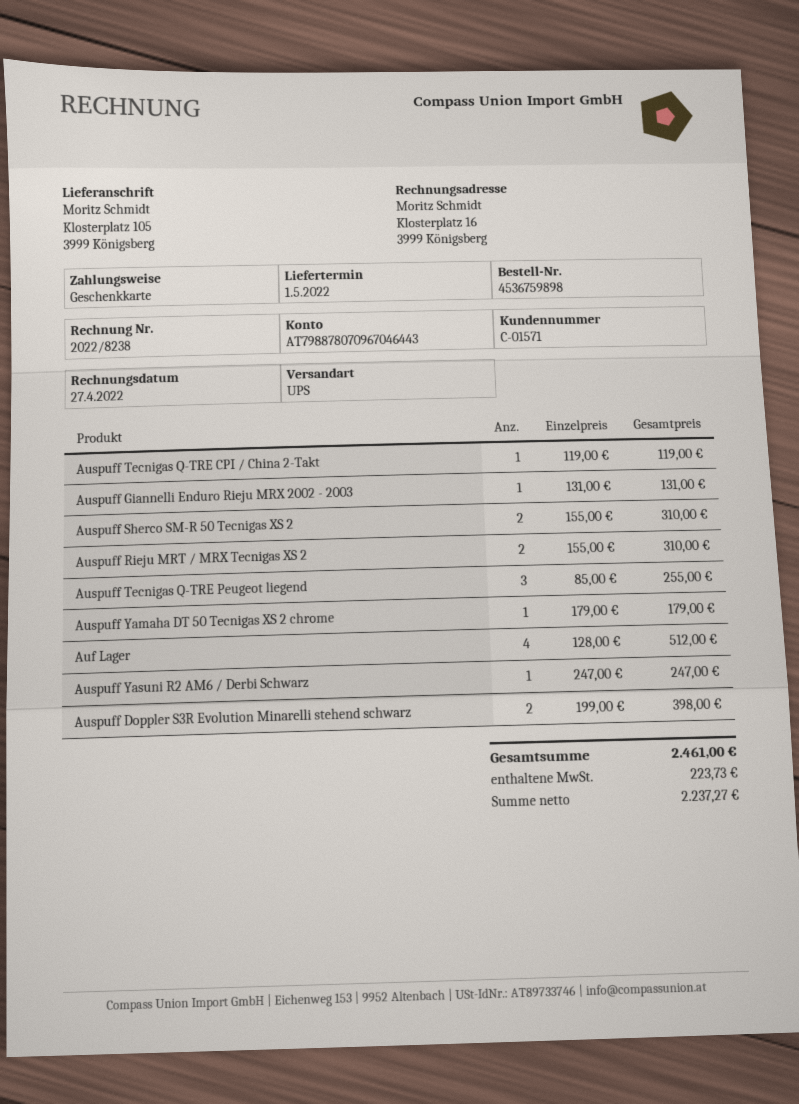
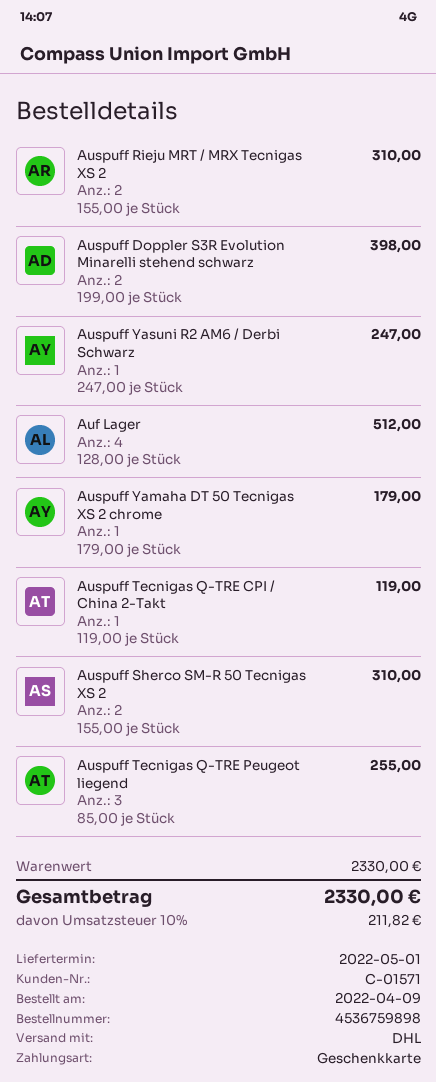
shipping method: UPS -> DHL
Auspuff Giannelli Enduro Rieju MRX 2002 - 2003: 1 x 131.00 = 131.00 -> none
tax: 223.73 -> 211.82
total: 2461.00 -> 2330.00

